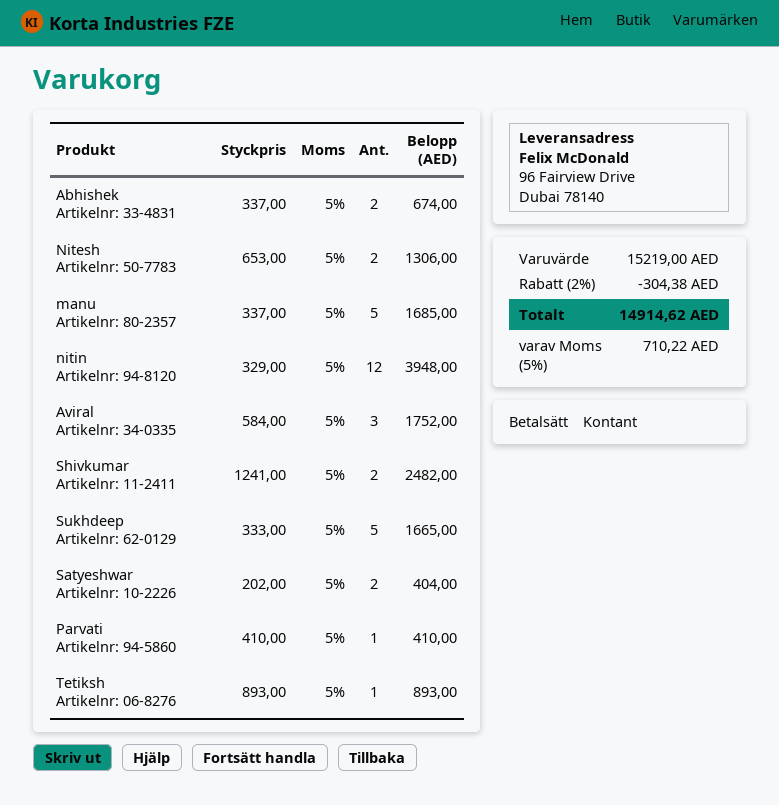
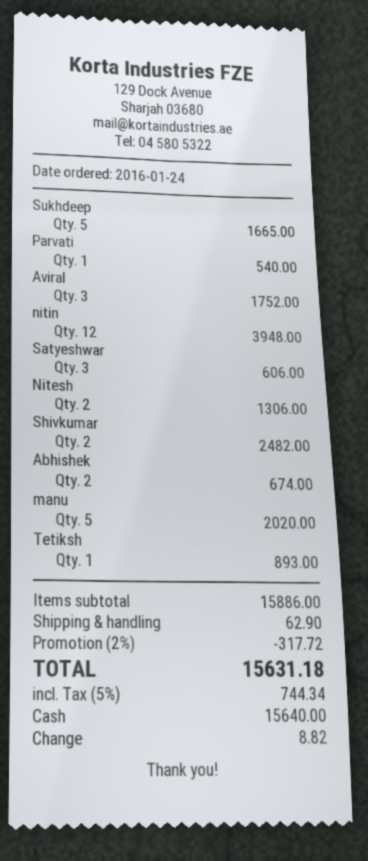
manu: 5 for 1685.00 -> 5 for 2020.00
Satyeshwar: 2 for 404.00 -> 3 for 606.00
Parvati: 1 for 410.00 -> 1 for 540.00
subtotal: 15219.00 -> 15886.00
discount: 2% = 304.38 -> 2% = 317.72
shipping: none -> 62.90
tax: 5% = 710.22 -> 5% = 744.34
total: 14914.62 -> 15631.18

